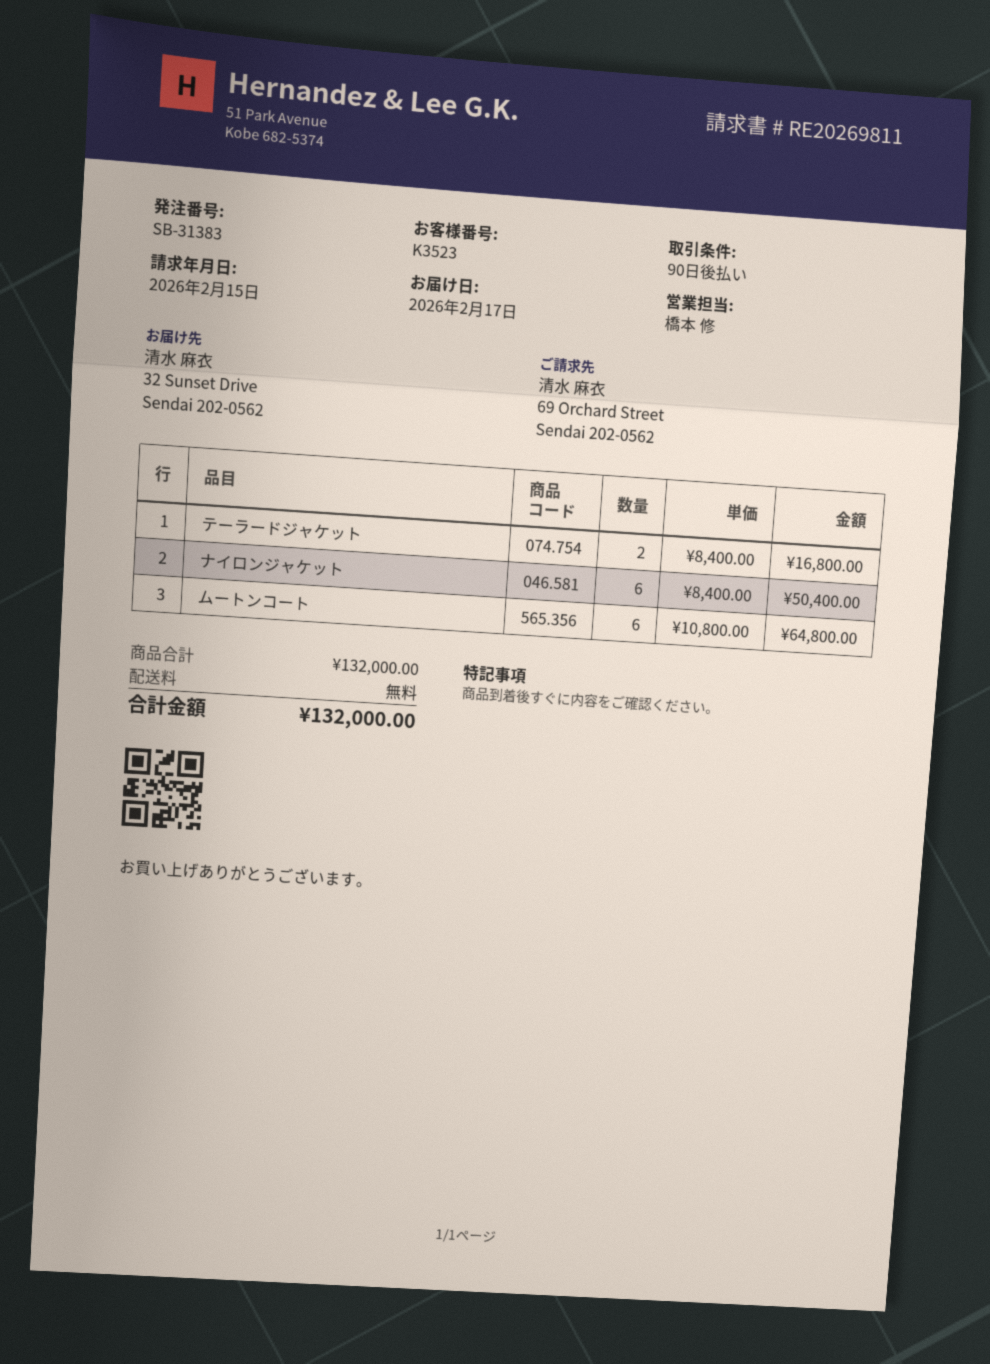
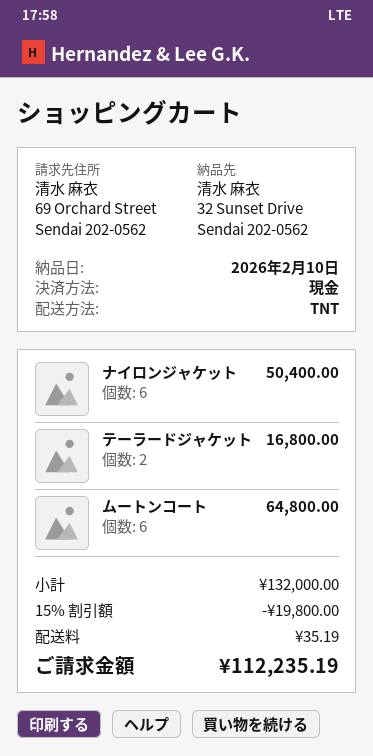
delivery date: 2026-02-17 -> 2026-02-10
discount: none -> 15% = 19800.00
shipping: 0.00 -> 35.19
total: 132000.00 -> 112235.19

